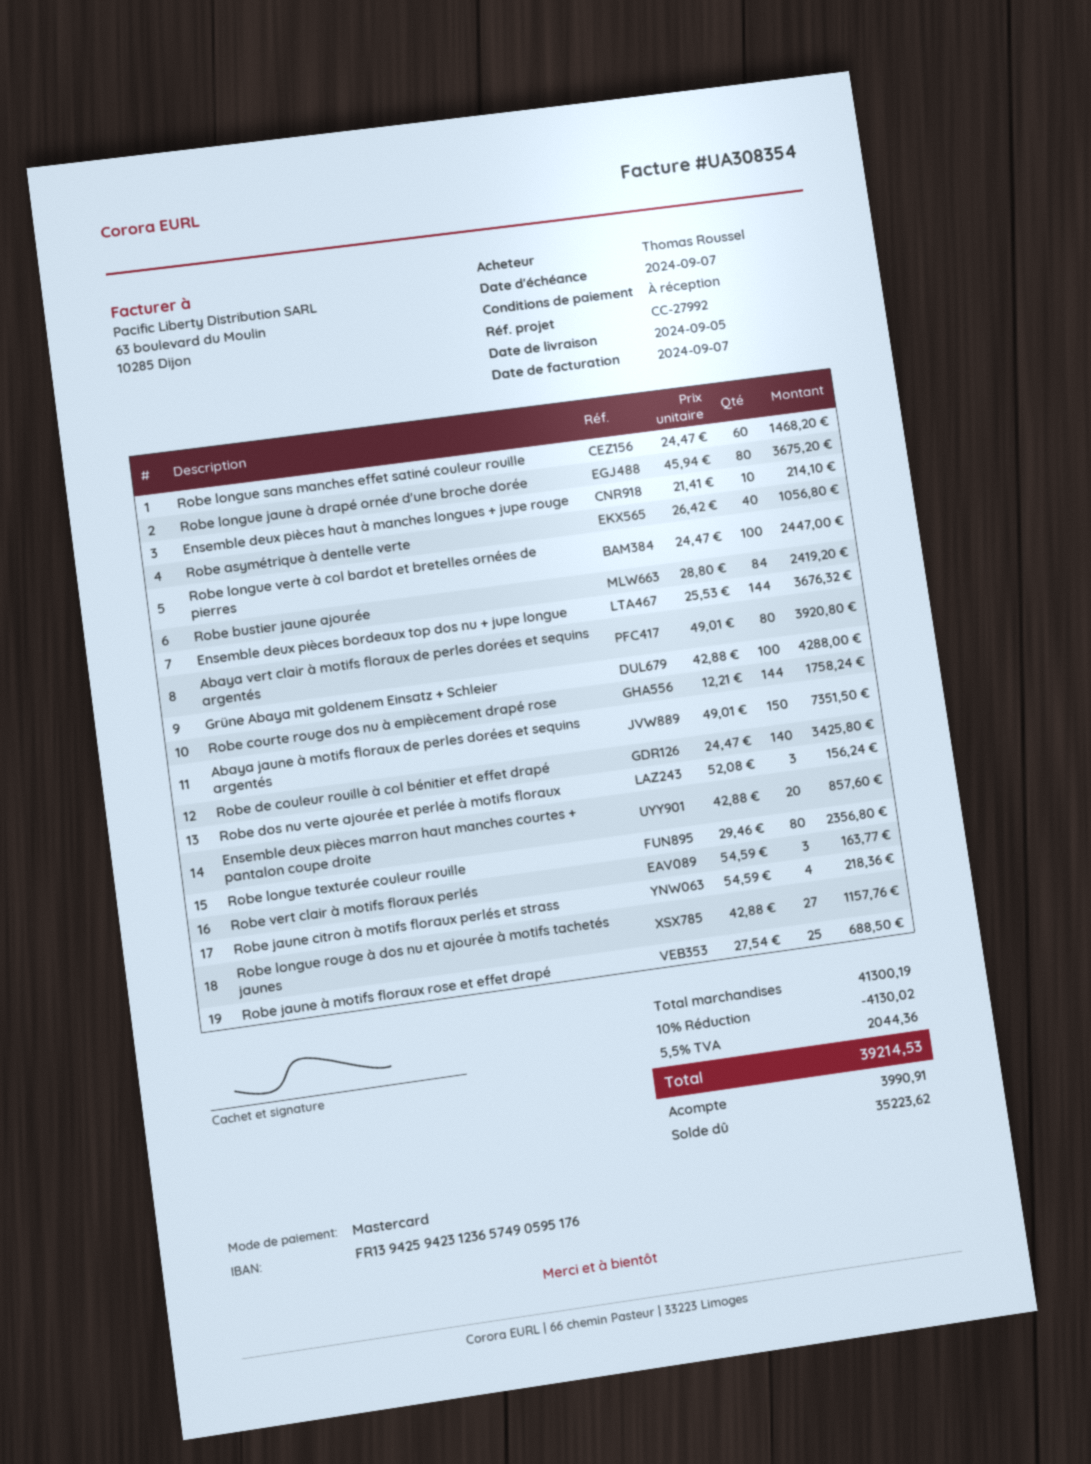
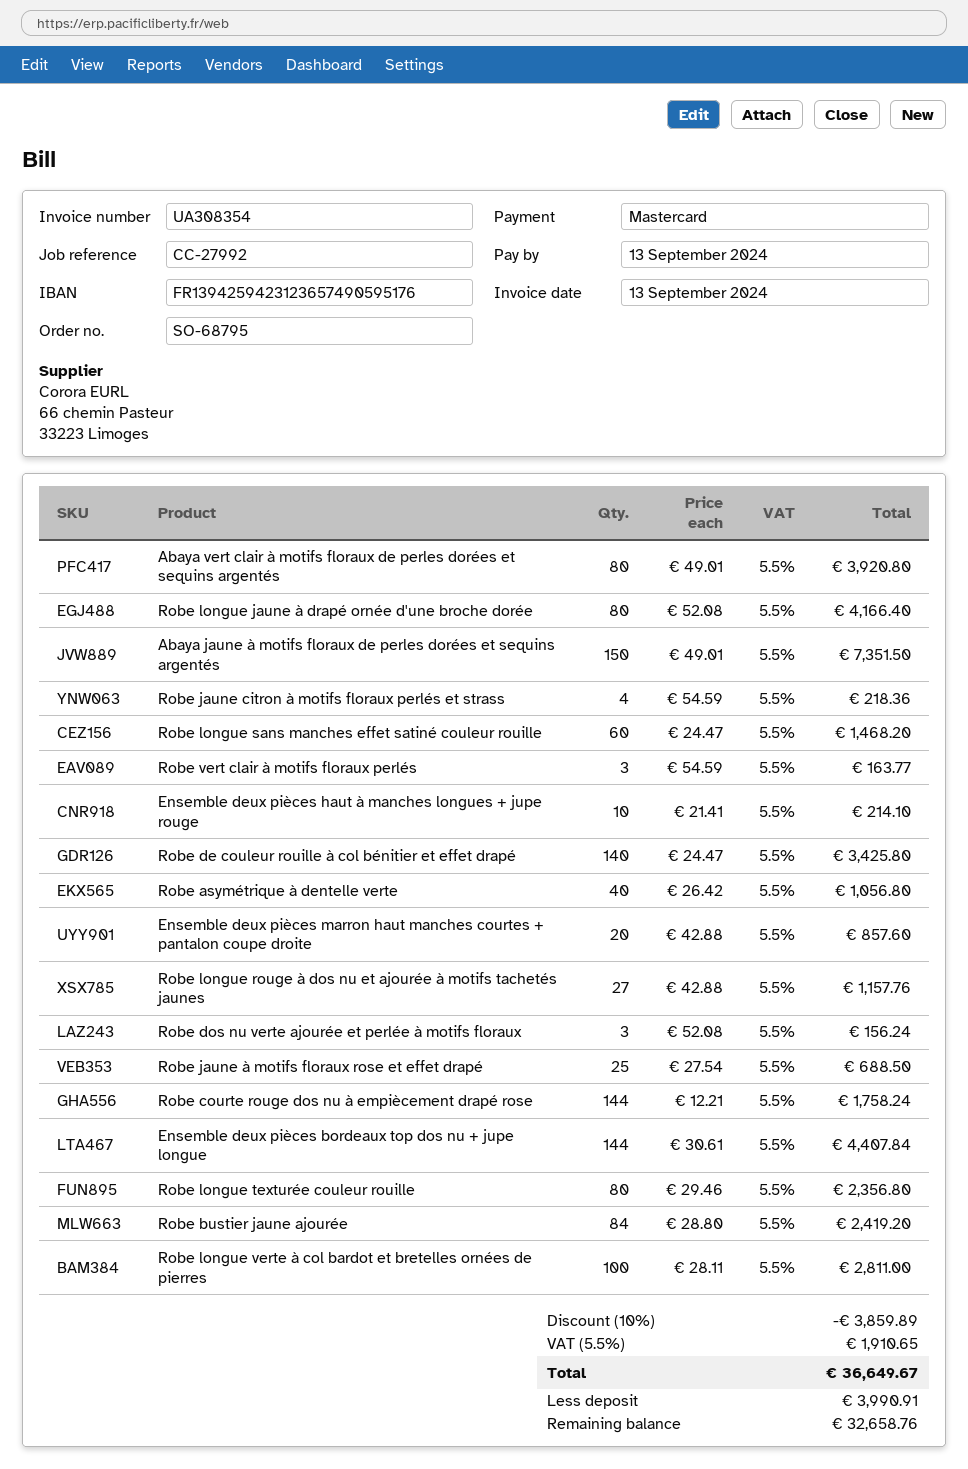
invoice date: 2024-09-07 -> 2024-09-13
due date: 2024-09-07 -> 2024-09-13
Robe longue jaune à drapé ornée d'une broche dorée: 80 x 45.94 = 3675.20 -> 80 x 52.08 = 4166.40
Robe longue verte à col bardot et bretelles ornées de pierres: 100 x 24.47 = 2447.00 -> 100 x 28.11 = 2811.00
Ensemble deux pièces bordeaux top dos nu + jupe longue: 144 x 25.53 = 3676.32 -> 144 x 30.61 = 4407.84
Grüne Abaya mit goldenem Einsatz + Schleier: 100 x 42.88 = 4288.00 -> none
discount: 10% = 4130.02 -> 10% = 3859.89
tax: 5.5% = 2044.36 -> 5.5% = 1910.65
total: 39214.53 -> 36649.67
balance: 35223.62 -> 32658.76

